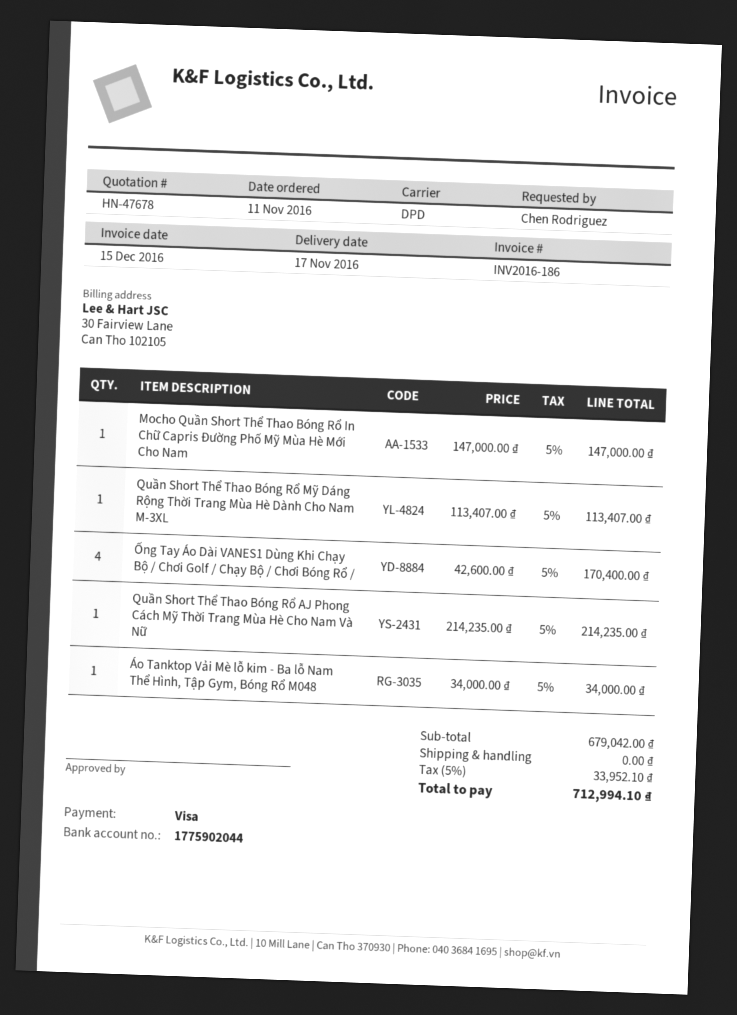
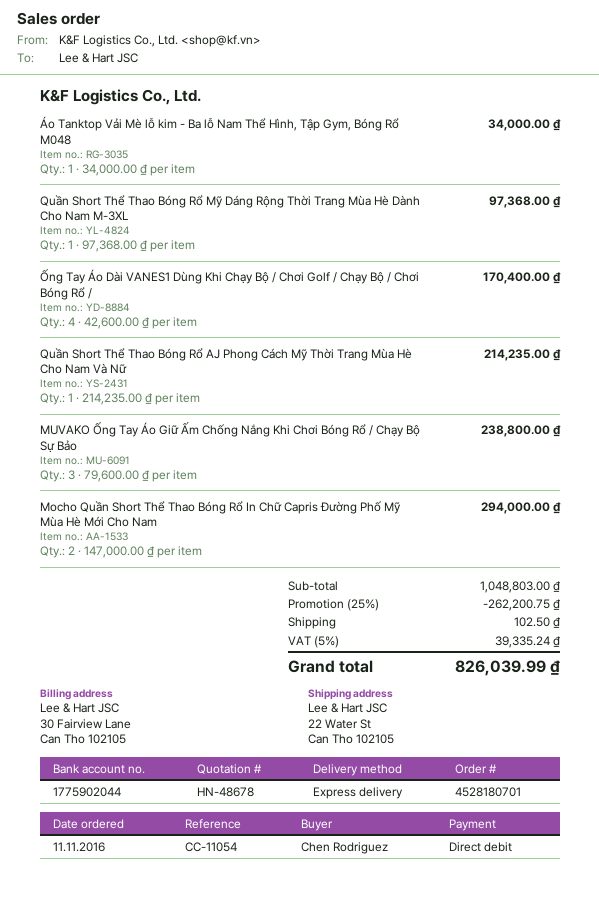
quote number: HN-47678 -> HN-48678
payment method: Visa -> direct debit
shipping method: DPD -> express
Mocho Quần Short Thể Thao Bóng Rổ In Chữ Capris Đường Phố Mỹ Mùa Hè Mới Cho Nam: 1 x 147000.00 = 147000.00 -> 2 x 147000.00 = 294000.00
Quần Short Thể Thao Bóng Rổ Mỹ Dáng Rộng Thời Trang Mùa Hè Dành Cho Nam M-3XL: 1 x 113407.00 = 113407.00 -> 1 x 97368.00 = 97368.00
MUVAKO Ống Tay Áo Giữ Ấm Chống Nắng Khi Chơi Bóng Rổ / Chạy Bộ Sự Bảo: none -> 3 x 79600.00 = 238800.00
subtotal: 679042.00 -> 1048803.00
discount: none -> 25% = 262200.75
shipping: 0.00 -> 102.50
tax: 5% = 33952.10 -> 5% = 39335.24
total: 712994.10 -> 826039.99

